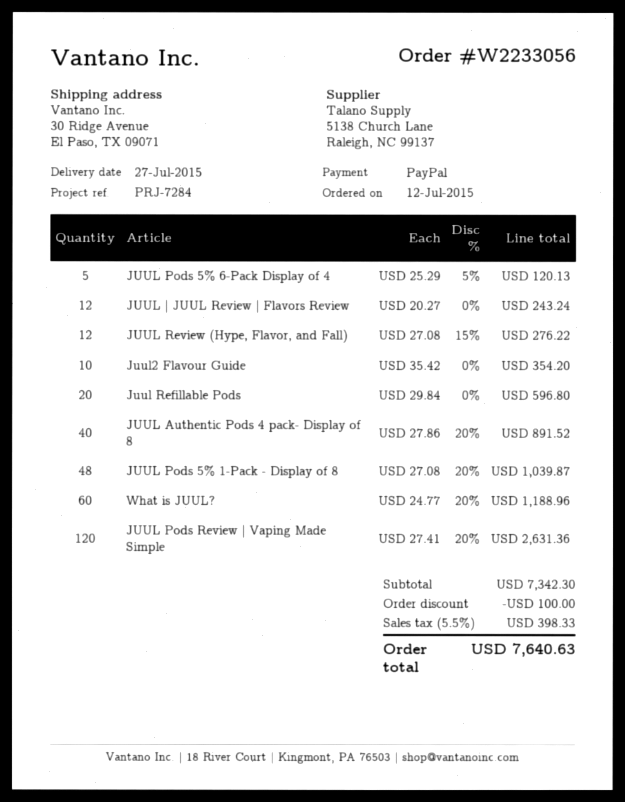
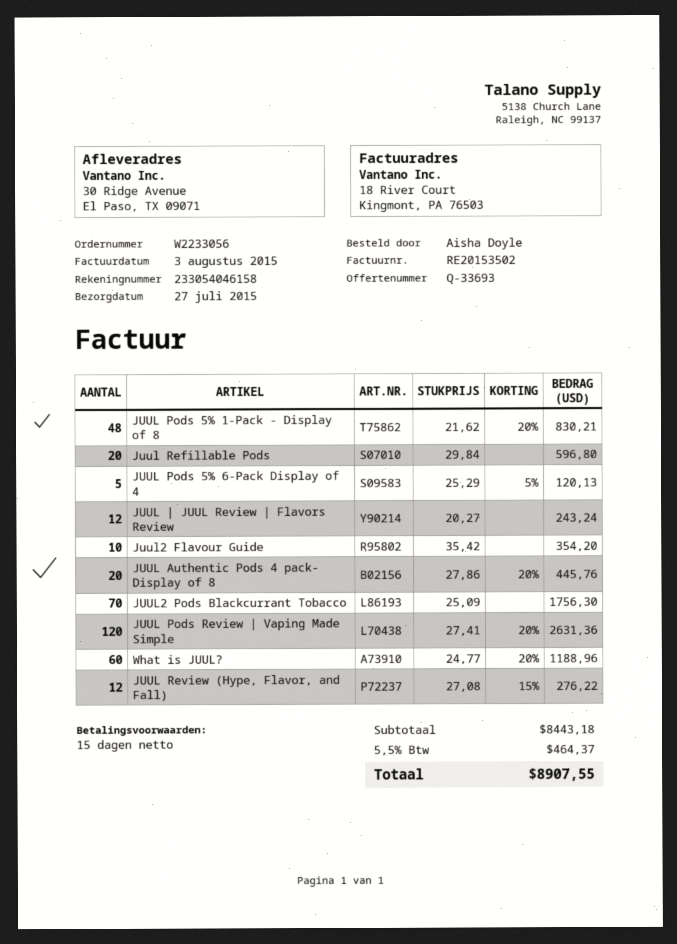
JUUL Authentic Pods 4 pack- Display of 8: 40 x 27.86 - 20% = 891.52 -> 20 x 27.86 - 20% = 445.76
JUUL Pods 5% 1-Pack - Display of 8: 48 x 27.08 - 20% = 1039.87 -> 48 x 21.62 - 20% = 830.21
JUUL2 Pods Blackcurrant Tobacco: none -> 70 x 25.09 = 1756.30
subtotal: 7342.30 -> 8443.18
discount: 100.00 -> none
tax: 5.5% = 398.33 -> 5.5% = 464.37
total: 7640.63 -> 8907.55

